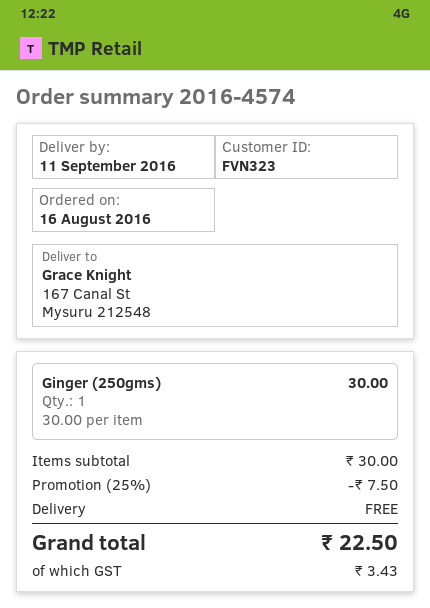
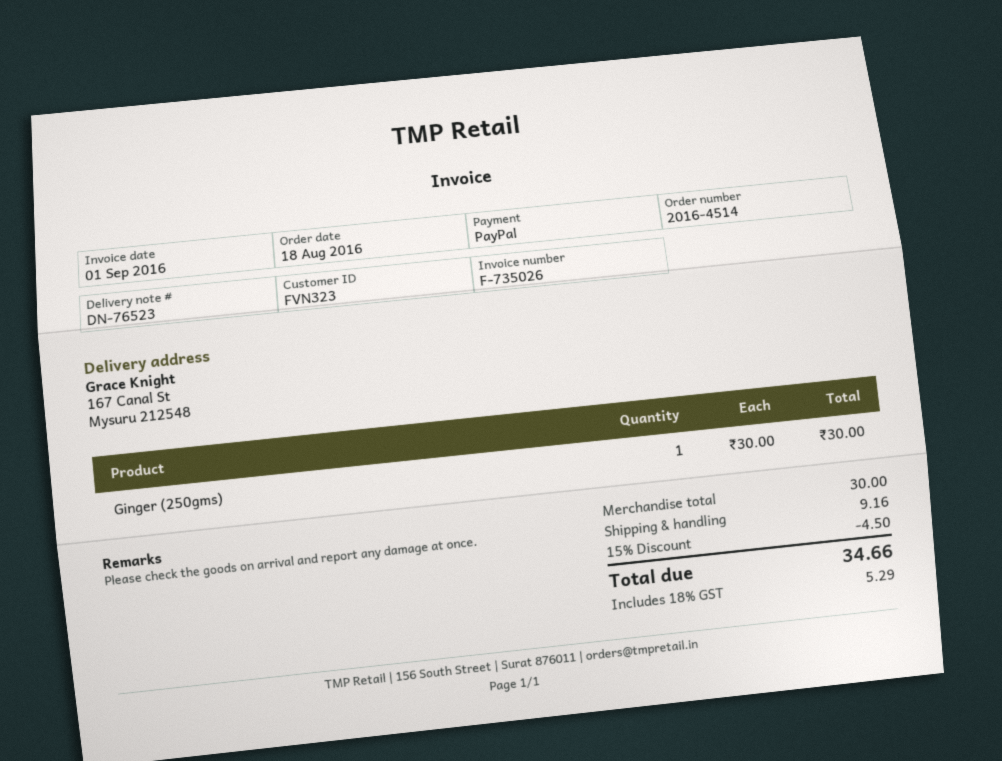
order number: 2016-4574 -> 2016-4514
order date: 2016-08-16 -> 2016-08-18
discount: 25% = 7.50 -> 15% = 4.50
shipping: 0.00 -> 9.16
tax: 3.43 -> 5.29
total: 22.50 -> 34.66

